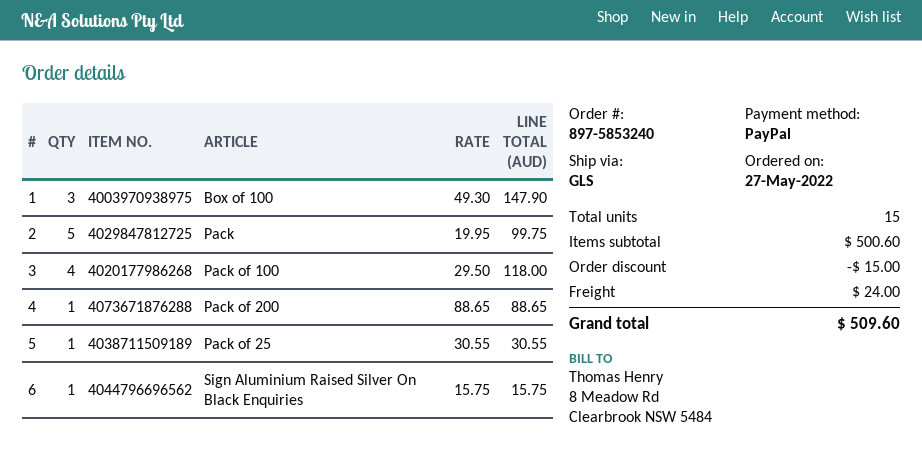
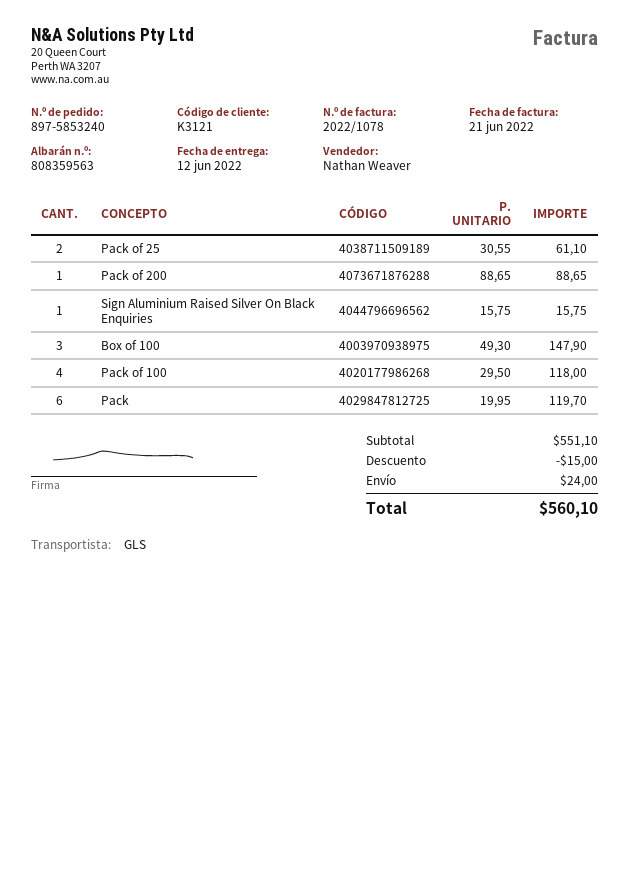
Pack: 5 x 19.95 = 99.75 -> 6 x 19.95 = 119.70
Pack of 25: 1 x 30.55 = 30.55 -> 2 x 30.55 = 61.10
subtotal: 500.60 -> 551.10
total: 509.60 -> 560.10

